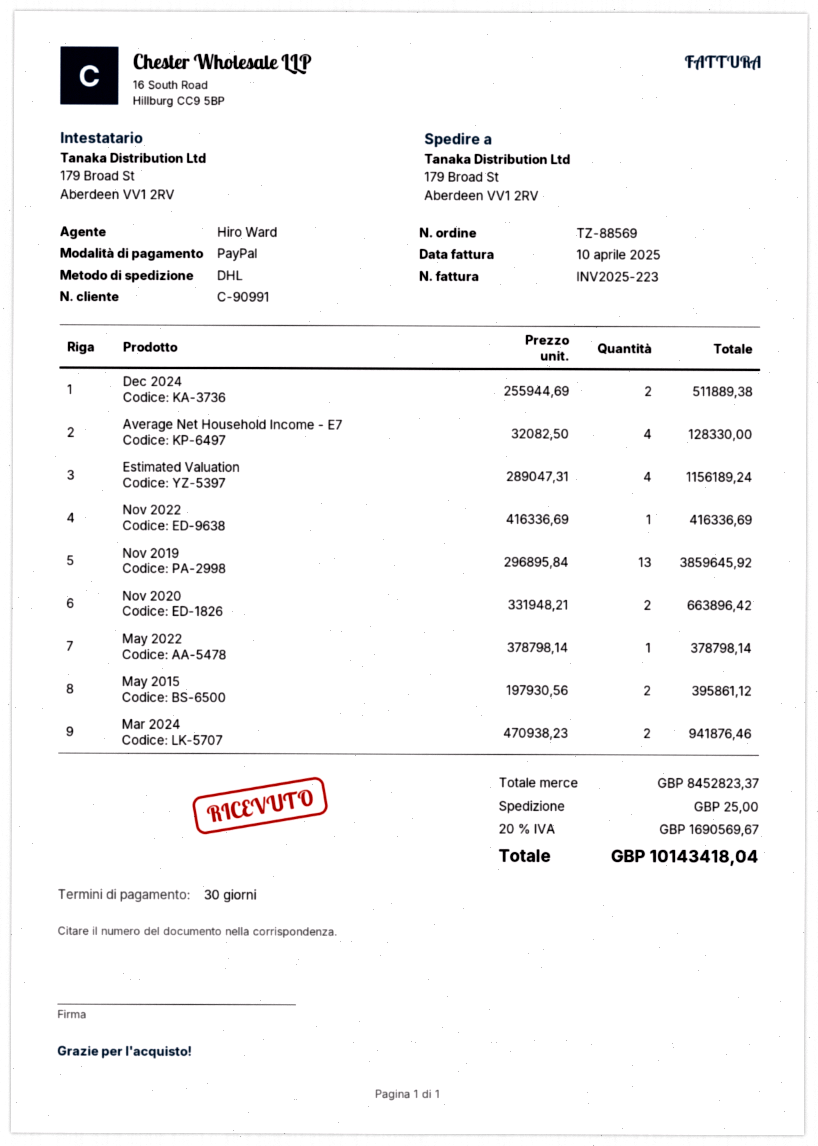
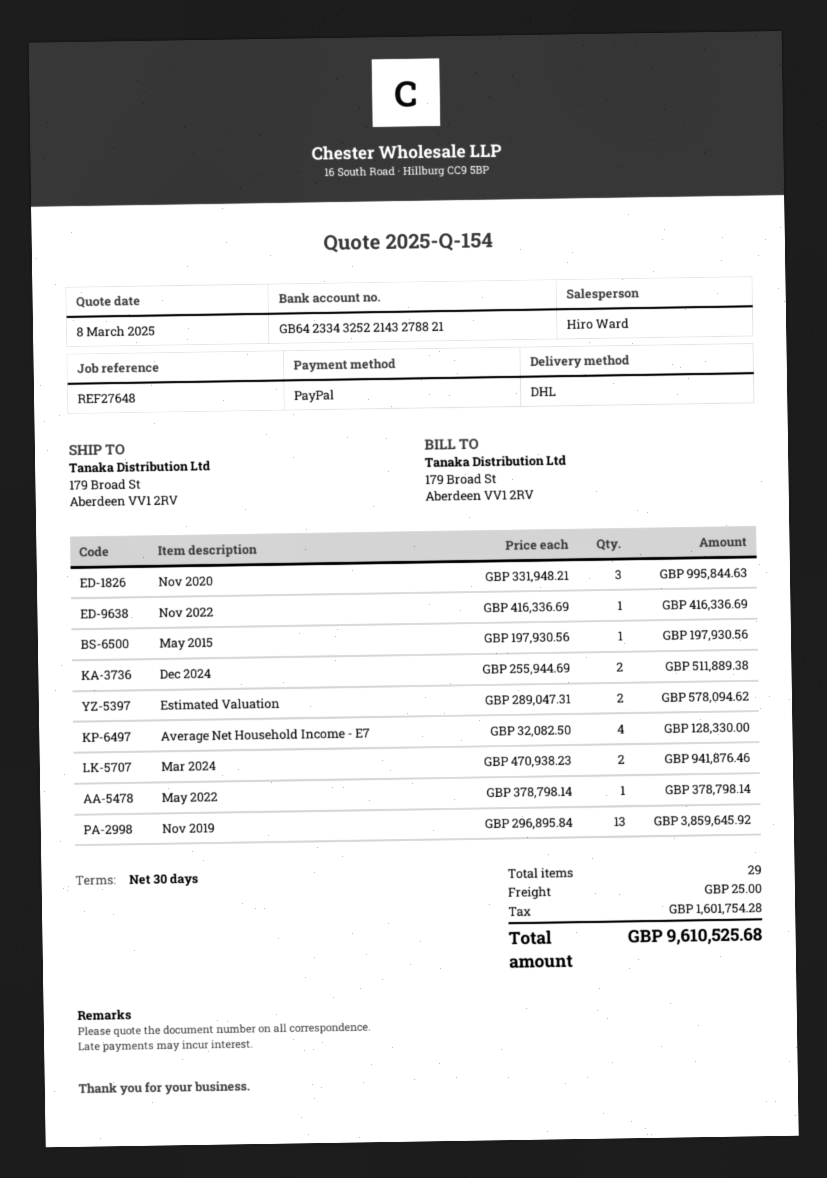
Estimated Valuation: 4 x 289047.31 = 1156189.24 -> 2 x 289047.31 = 578094.62
Nov 2020: 2 x 331948.21 = 663896.42 -> 3 x 331948.21 = 995844.63
May 2015: 2 x 197930.56 = 395861.12 -> 1 x 197930.56 = 197930.56
tax: 1690569.67 -> 1601754.28
total: 10143418.04 -> 9610525.68

